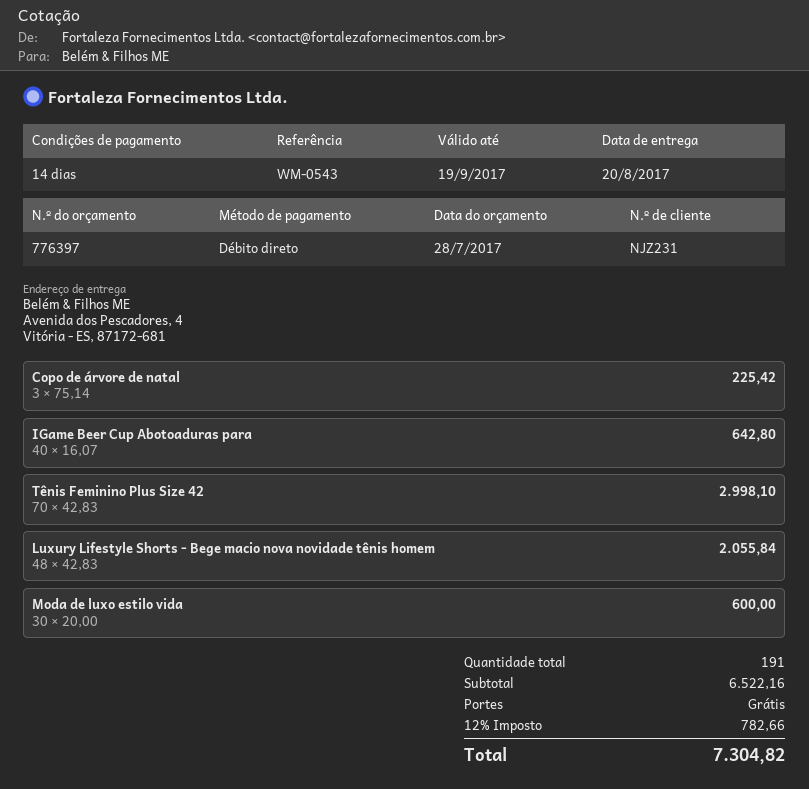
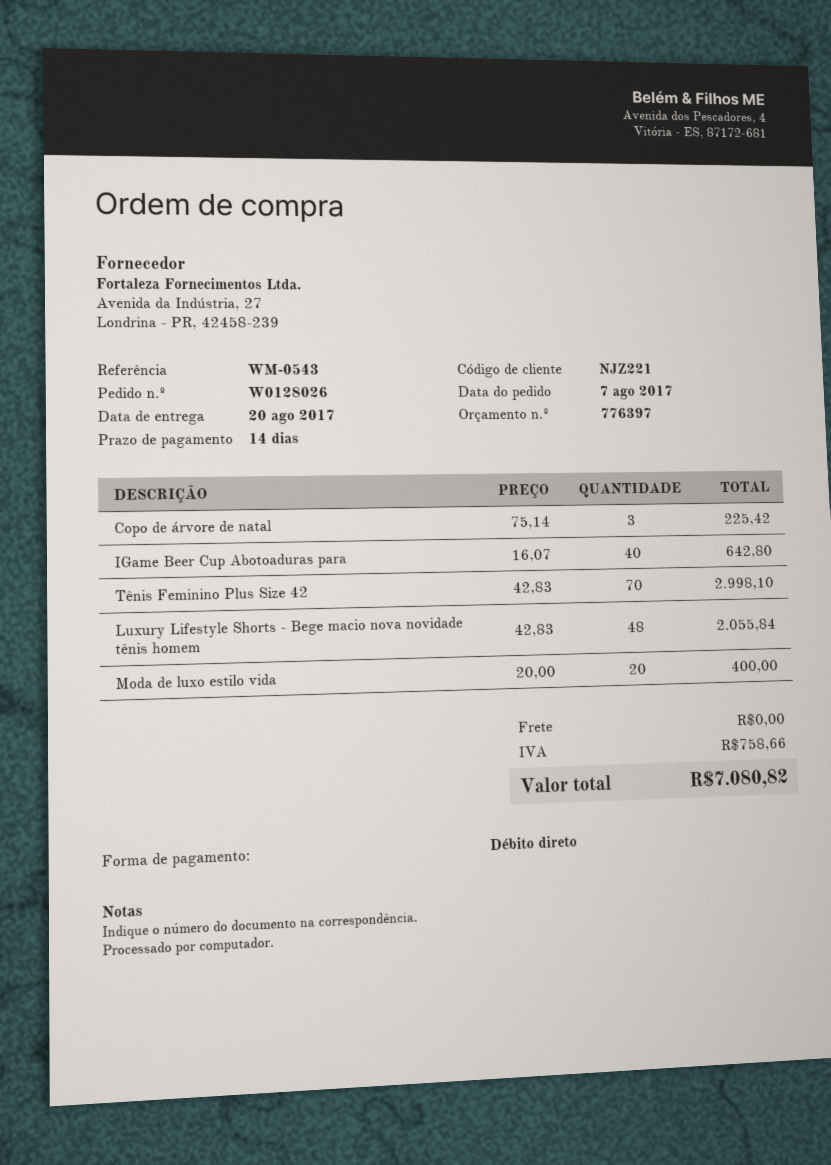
customer number: NJZ231 -> NJZ221
Moda de luxo estilo vida: 30 x 20.00 = 600.00 -> 20 x 20.00 = 400.00
tax: 782.66 -> 758.66
total: 7304.82 -> 7080.82

